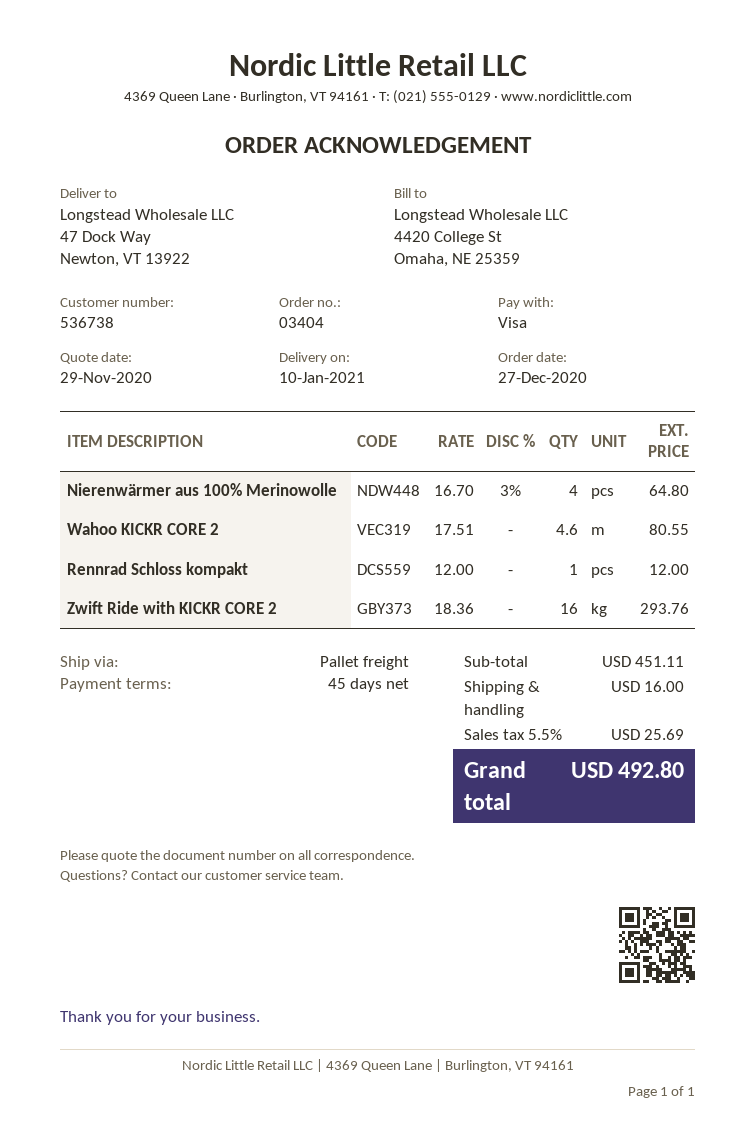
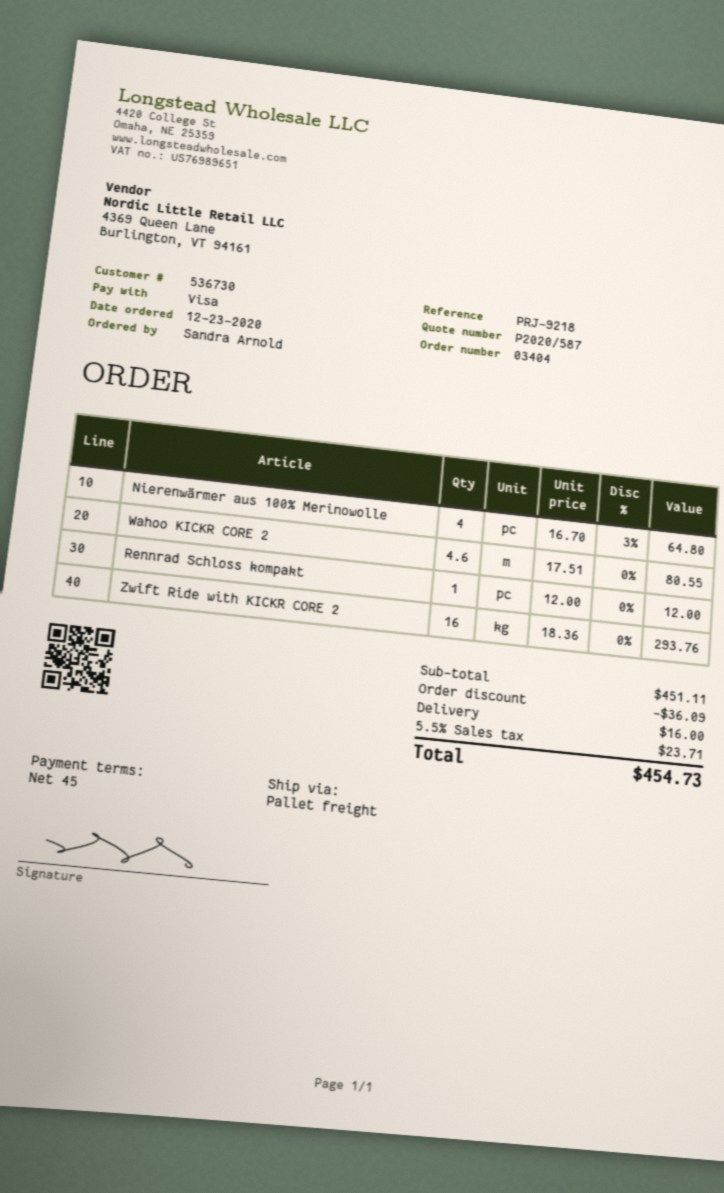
order date: 2020-12-27 -> 2020-12-23
customer number: 536738 -> 536730
discount: none -> 36.09
tax: 5.5% = 25.69 -> 5.5% = 23.71
total: 492.80 -> 454.73

